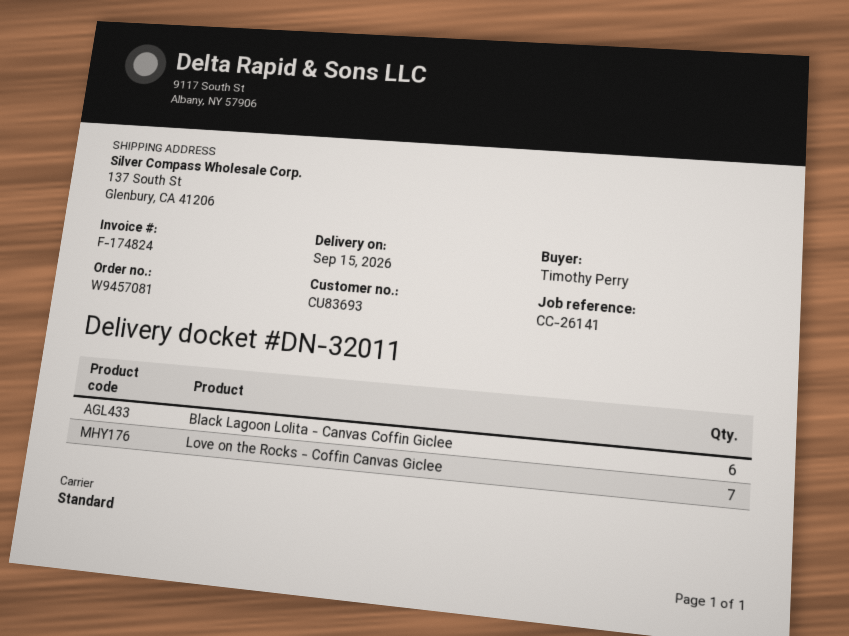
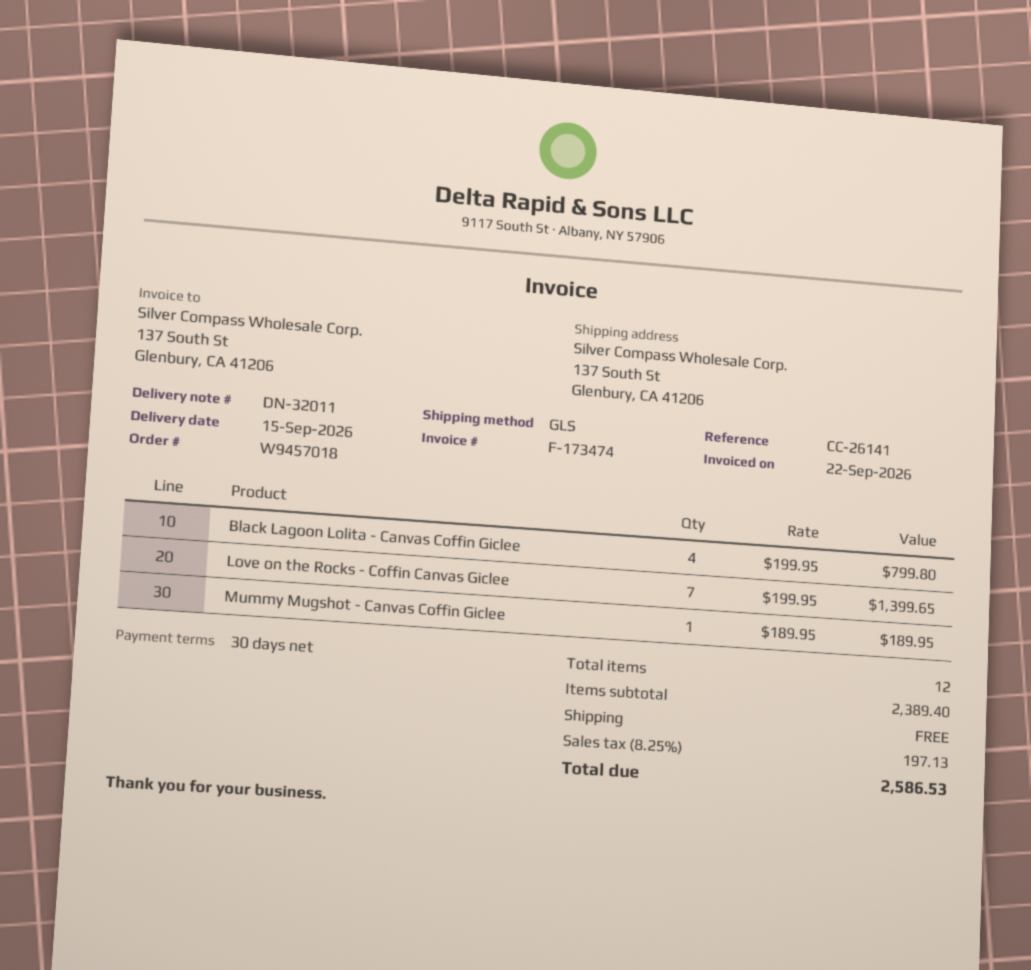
order number: W9457081 -> W9457018
invoice number: F-174824 -> F-173474
shipping method: standard -> GLS
Black Lagoon Lolita - Canvas Coffin Giclee: 6 -> 4
Mummy Mugshot - Canvas Coffin Giclee: none -> 1

